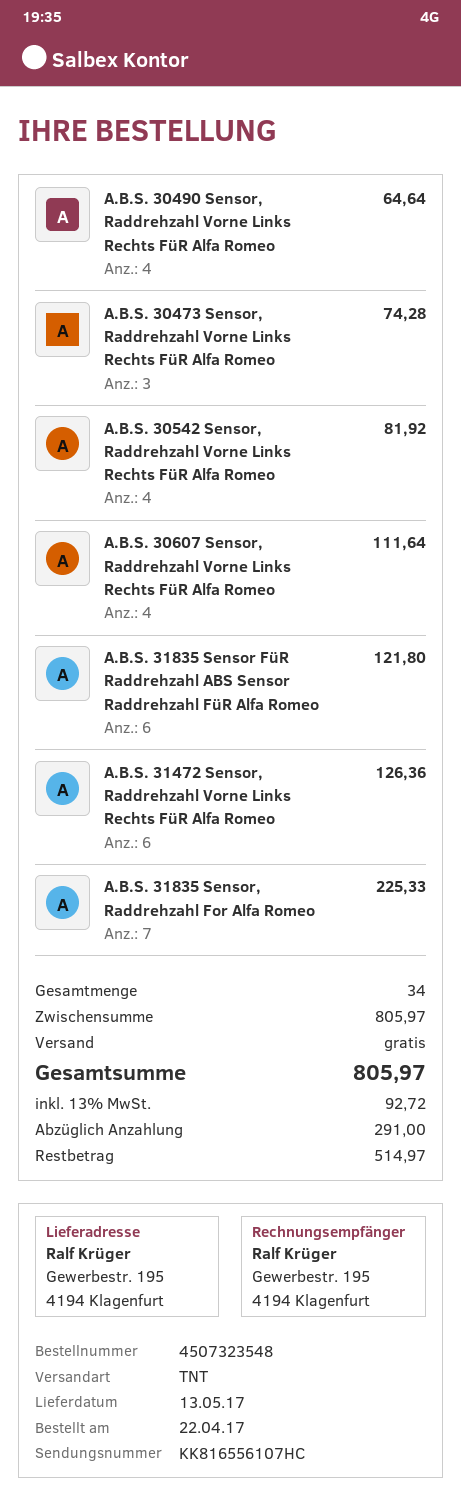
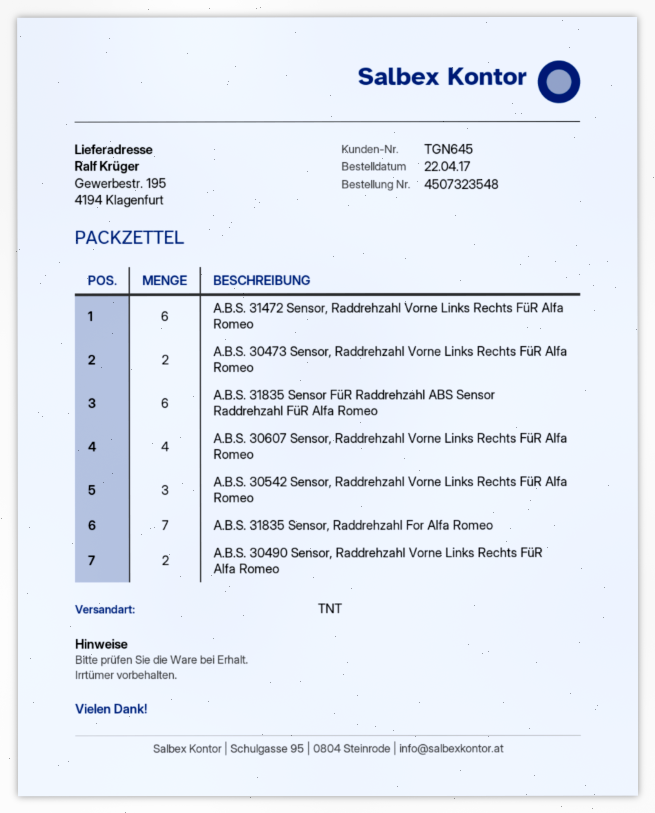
A.B.S. 30490 Sensor, Raddrehzahl Vorne Links Rechts FüR Alfa Romeo: 4 -> 2
A.B.S. 30473 Sensor, Raddrehzahl Vorne Links Rechts FüR Alfa Romeo: 3 -> 2
A.B.S. 30542 Sensor, Raddrehzahl Vorne Links Rechts FüR Alfa Romeo: 4 -> 3

